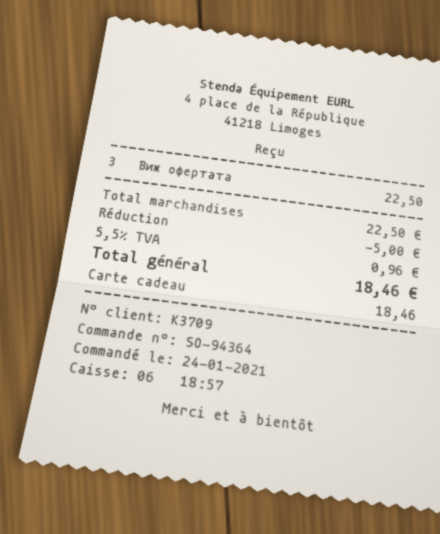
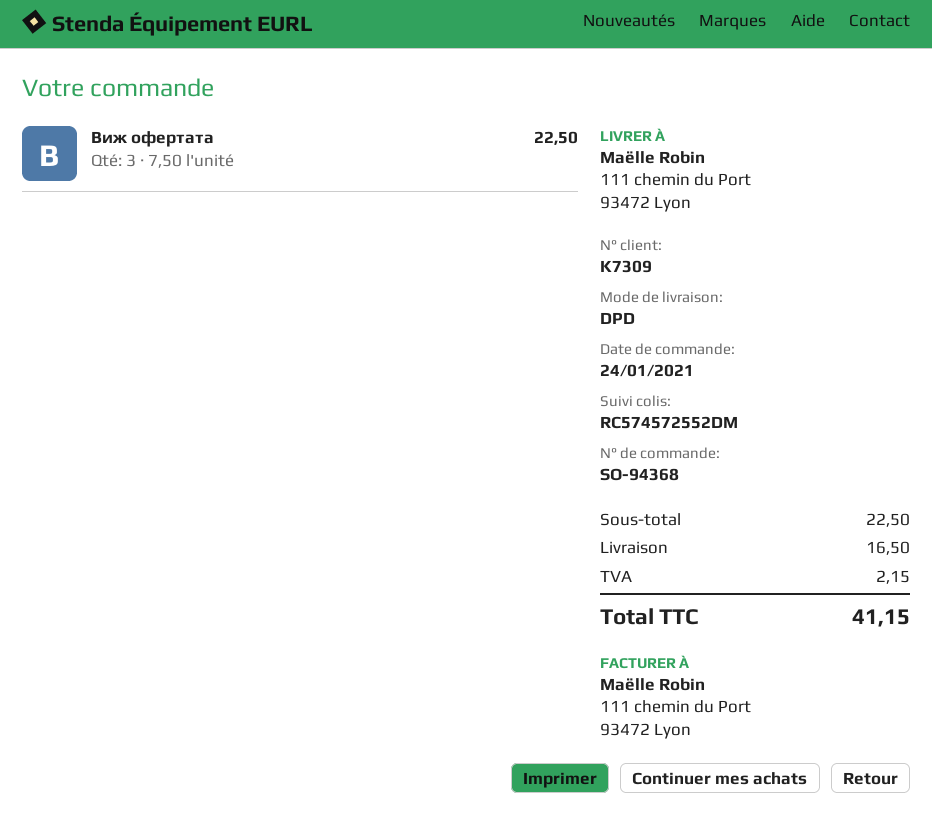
order number: SO-94364 -> SO-94368
customer number: K3709 -> K7309
discount: 5.00 -> none
shipping: none -> 16.50
tax: 0.96 -> 2.15
total: 18.46 -> 41.15

